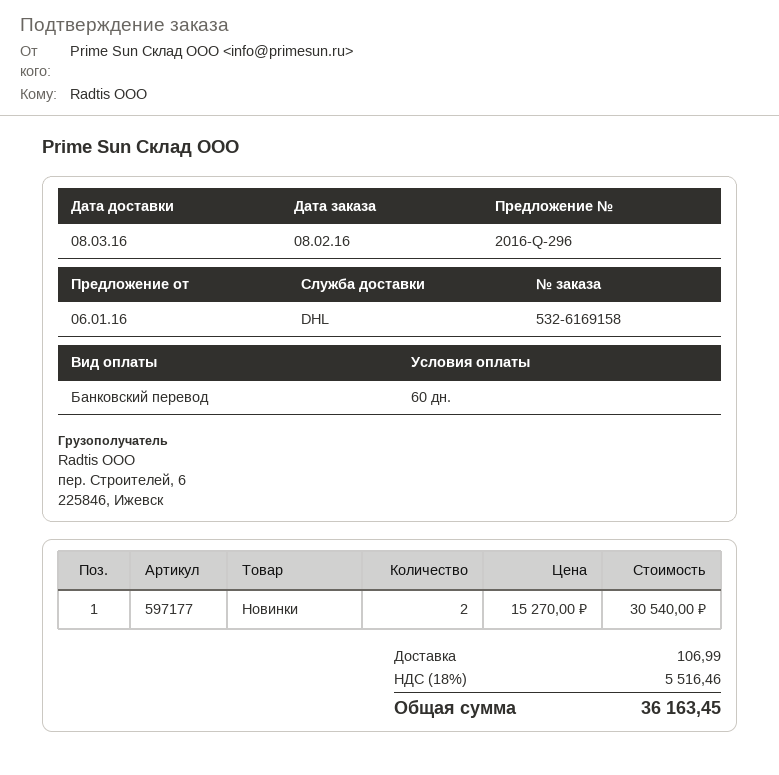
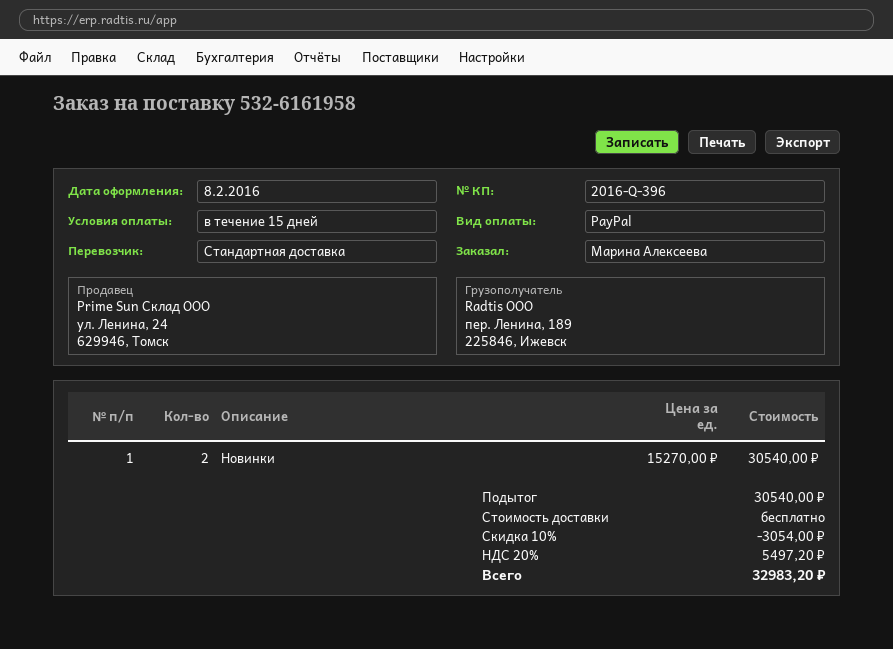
quote number: 2016-Q-296 -> 2016-Q-396
order number: 532-6169158 -> 532-6161958
payment terms: 60 days -> 15 days
payment method: bank transfer -> PayPal
shipping method: DHL -> standard
ship to: пер. Строителей, 6, 225846, Ижевск -> пер. Ленина, 189, 225846, Ижевск
discount: none -> 10% = 3054.00
shipping: 106.99 -> 0.00
tax: 18% = 5516.46 -> 20% = 5497.20
total: 36163.45 -> 32983.20

